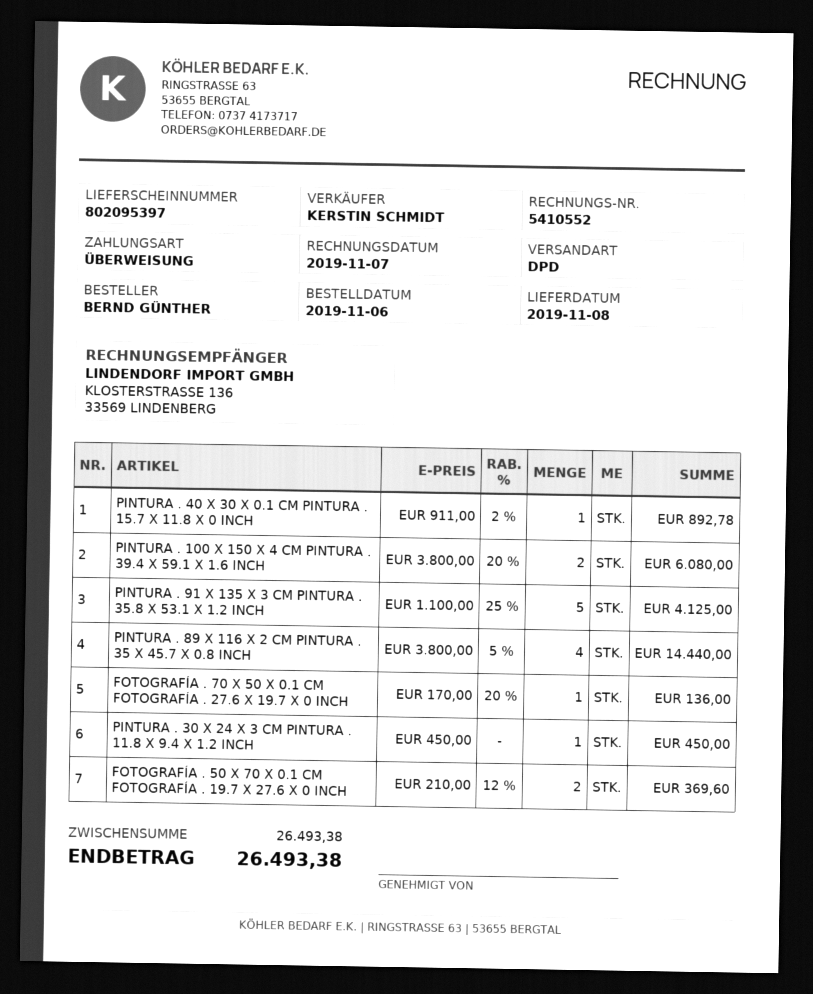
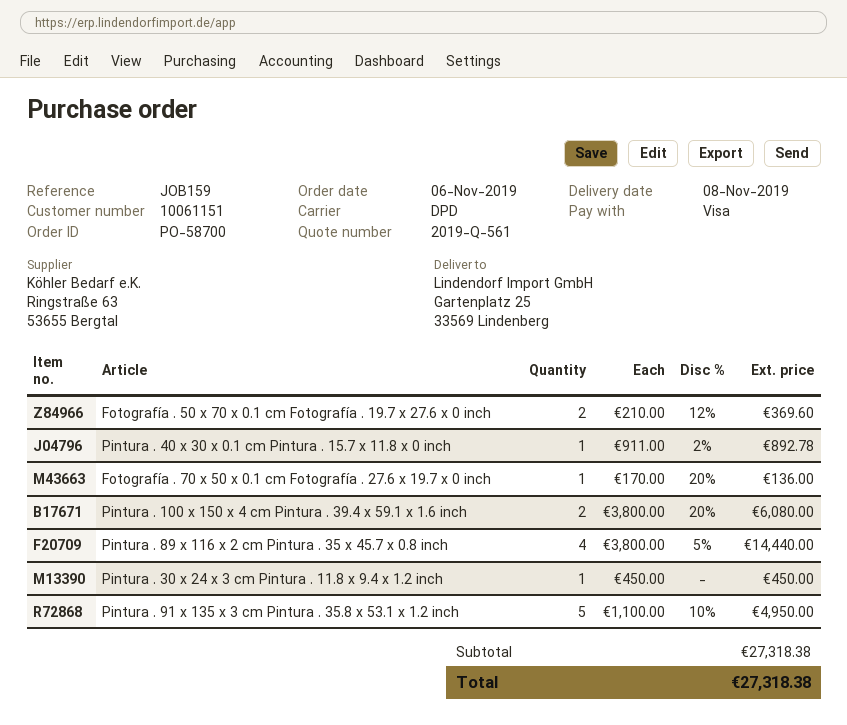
payment method: bank transfer -> Visa
PINTURA . 91 X 135 X 3 CM PINTURA . 35.8 X 53.1 X 1.2 INCH: 5 x 1100.00 - 25% = 4125.00 -> 5 x 1100.00 - 10% = 4950.00
subtotal: 26493.38 -> 27318.38
total: 26493.38 -> 27318.38

